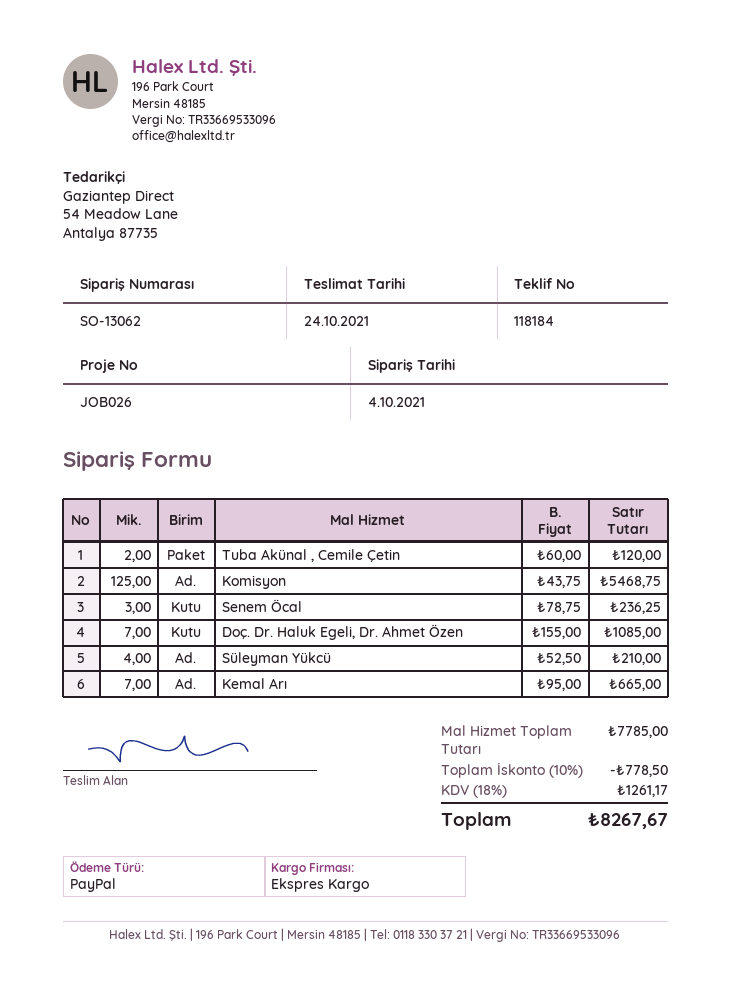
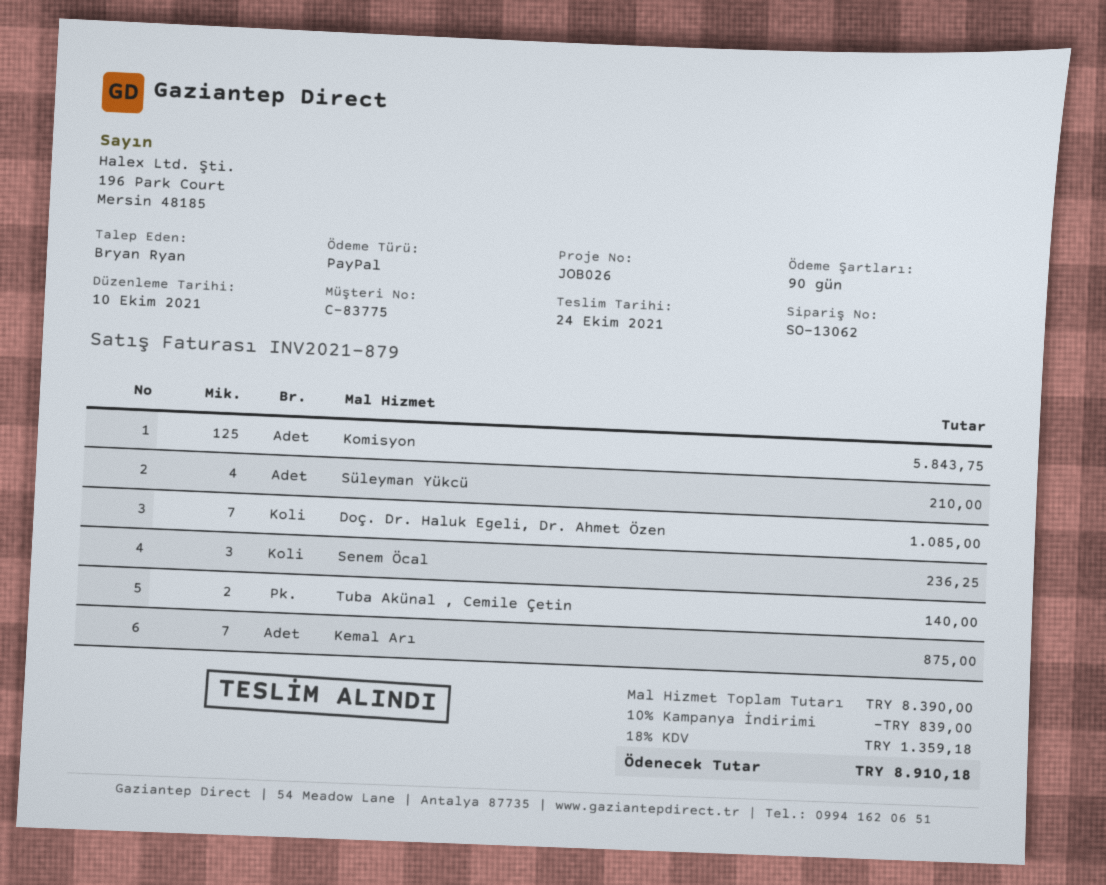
Tuba Akünal , Cemile Çetin: 2 for 120.00 -> 2 for 140.00
Komisyon: 125 for 5468.75 -> 125 for 5843.75
Kemal Arı: 7 for 665.00 -> 7 for 875.00
subtotal: 7785.00 -> 8390.00
discount: 10% = 778.50 -> 10% = 839.00
tax: 18% = 1261.17 -> 18% = 1359.18
total: 8267.67 -> 8910.18

